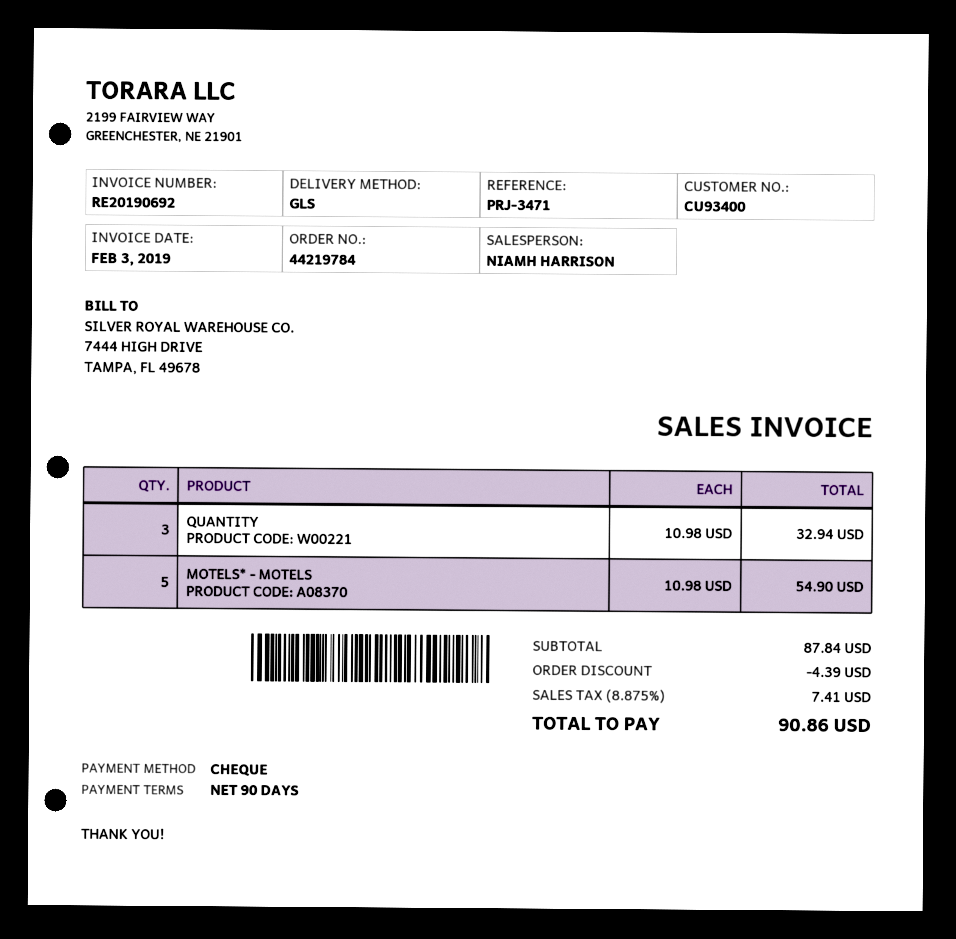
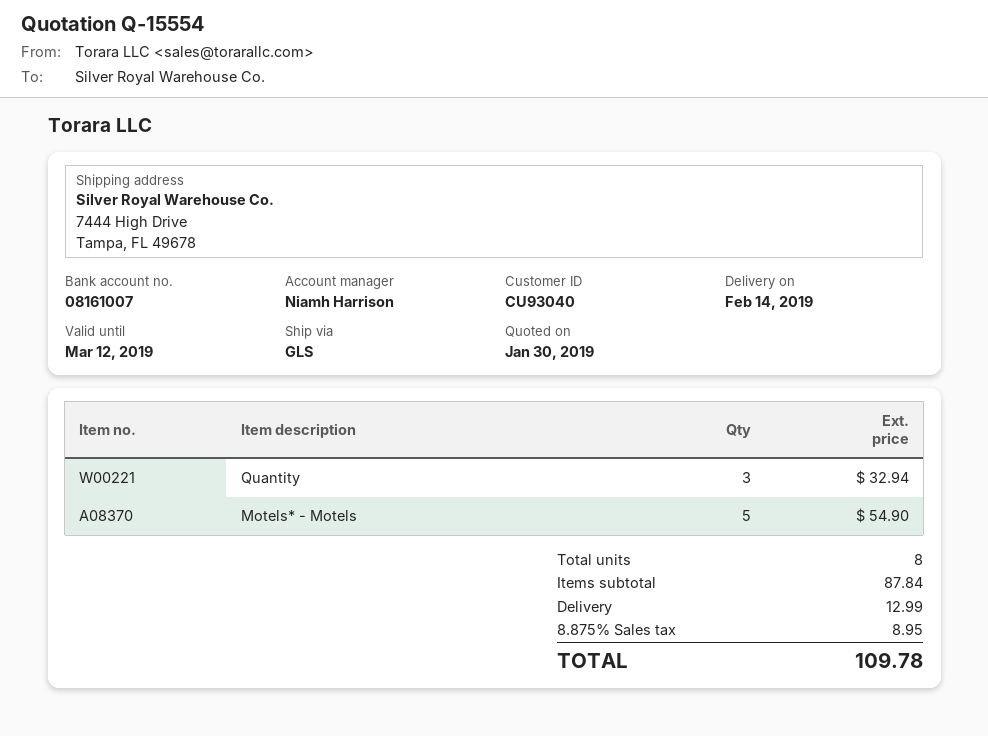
customer number: CU93400 -> CU93040
discount: 4.39 -> none
shipping: none -> 12.99
tax: 8.875% = 7.41 -> 8.875% = 8.95
total: 90.86 -> 109.78

